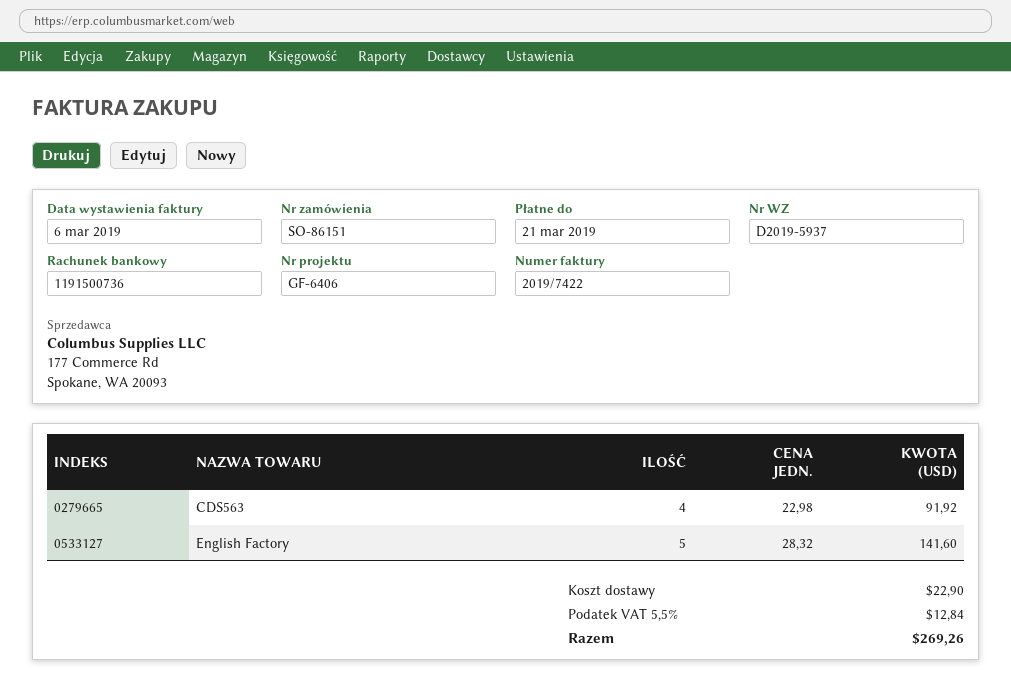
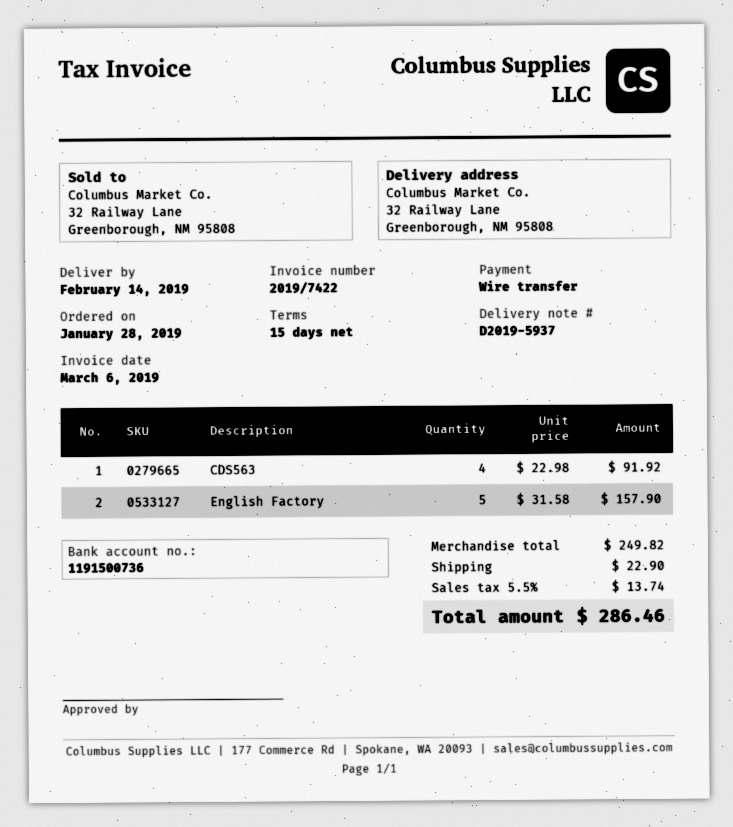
English Factory: 5 x 28.32 = 141.60 -> 5 x 31.58 = 157.90
tax: 5.5% = 12.84 -> 5.5% = 13.74
total: 269.26 -> 286.46

